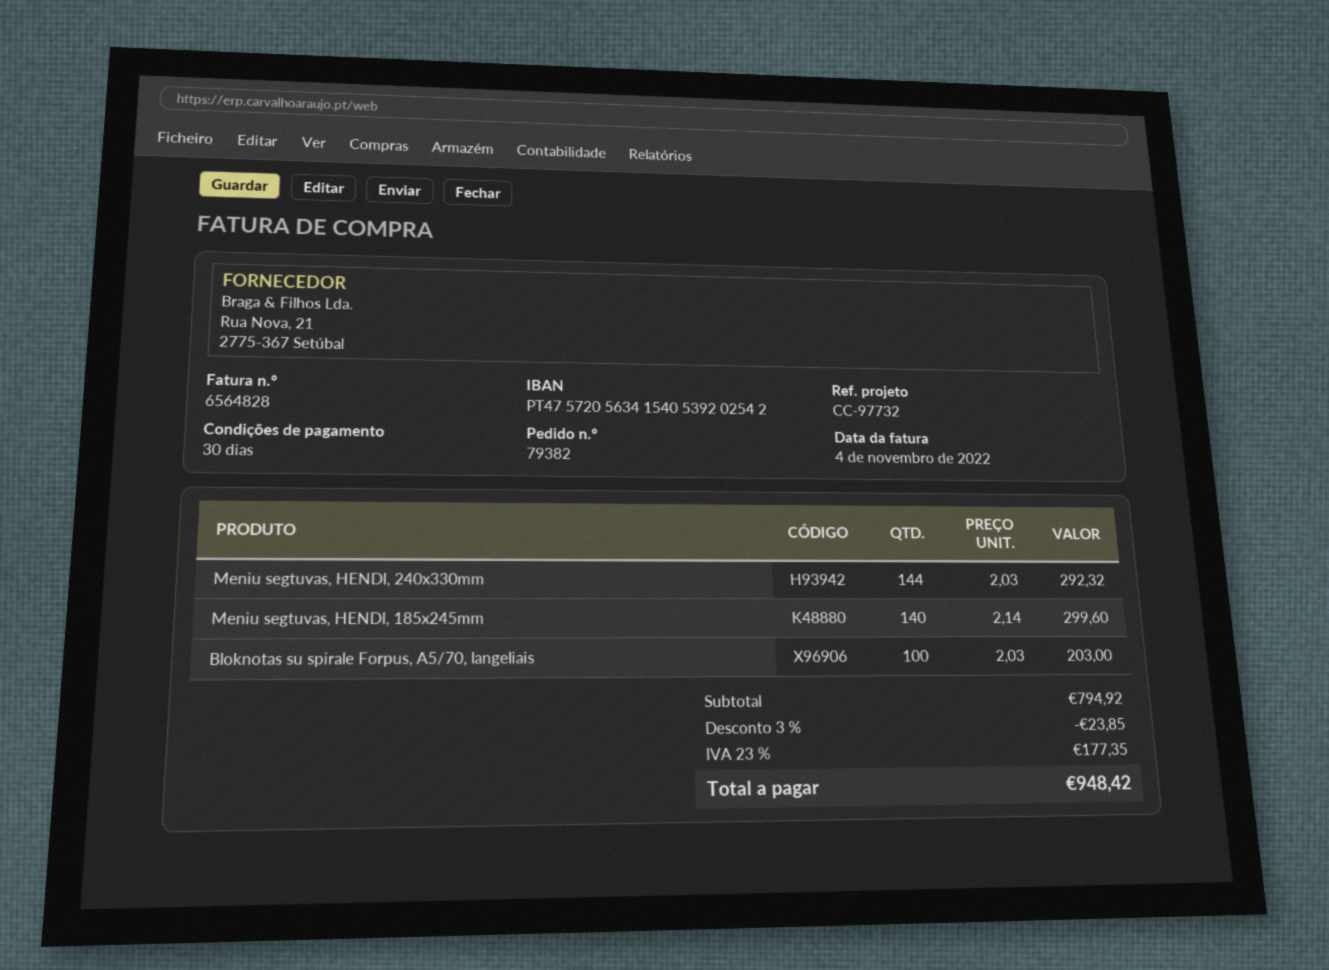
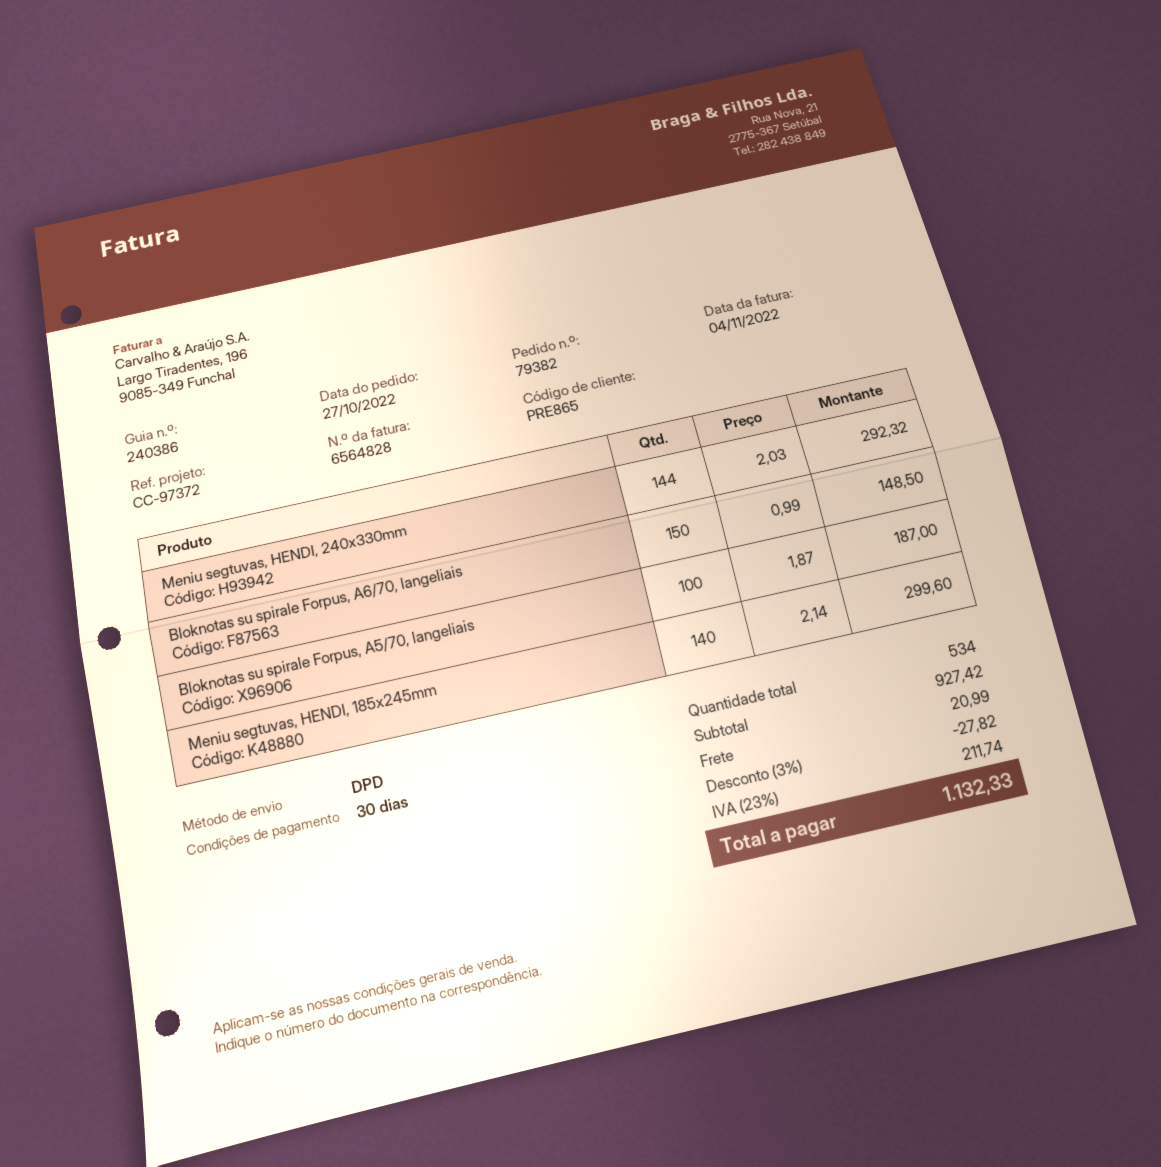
reference: CC-97732 -> CC-97372
Bloknotas su spirale Forpus, A5/70, langeliais: 100 x 2.03 = 203.00 -> 100 x 1.87 = 187.00
Bloknotas su spirale Forpus, A6/70, langeliais: none -> 150 x 0.99 = 148.50
subtotal: 794.92 -> 927.42
discount: 3% = 23.85 -> 3% = 27.82
shipping: none -> 20.99
tax: 23% = 177.35 -> 23% = 211.74
total: 948.42 -> 1132.33

